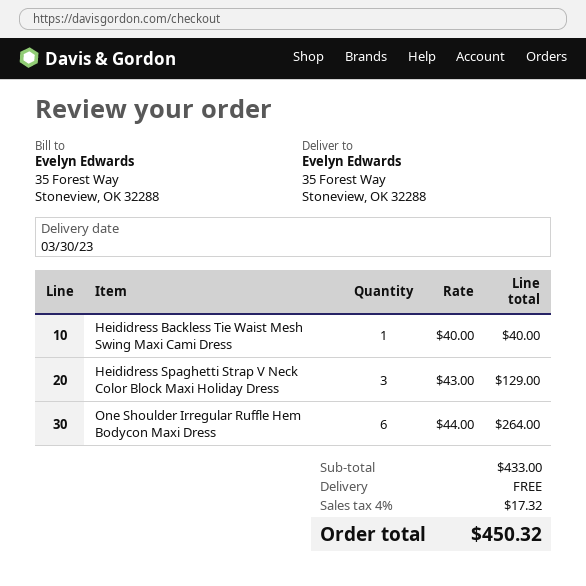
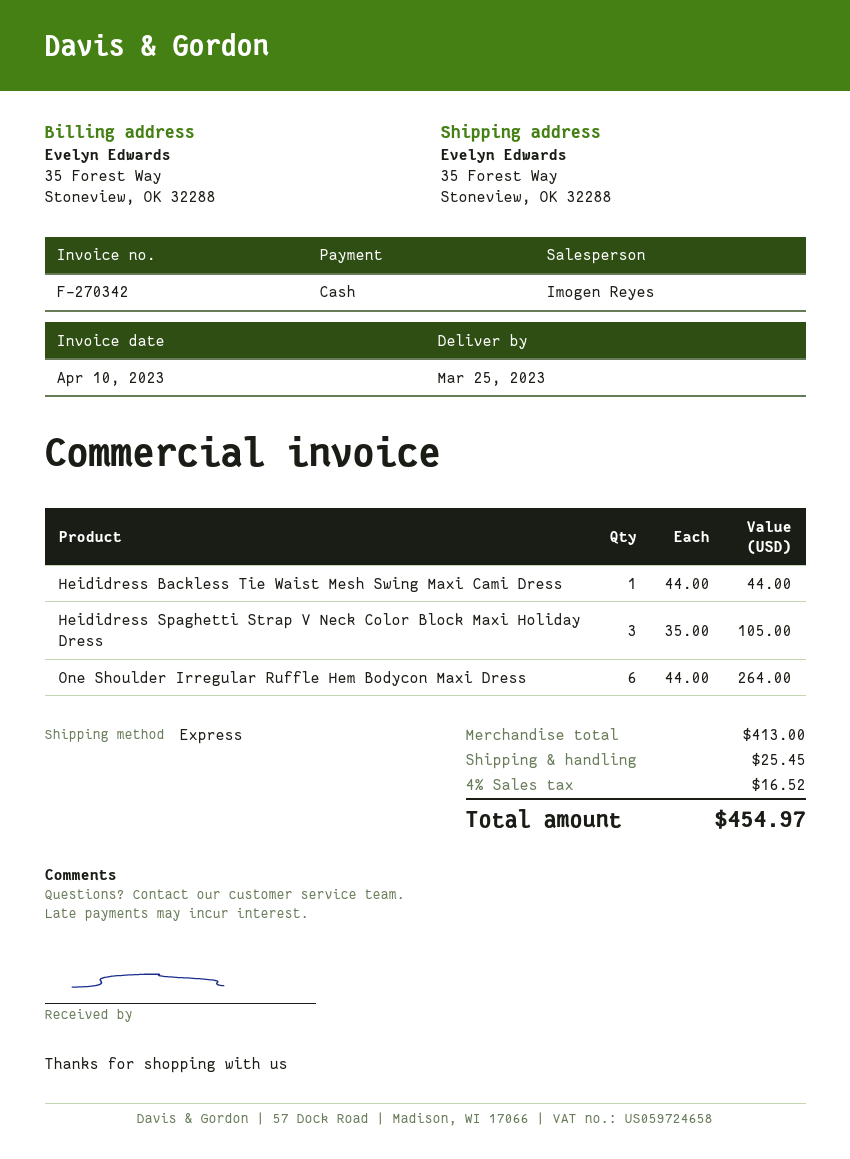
delivery date: 2023-03-30 -> 2023-03-25
Heididress Backless Tie Waist Mesh Swing Maxi Cami Dress: 1 x 40.00 = 40.00 -> 1 x 44.00 = 44.00
Heididress Spaghetti Strap V Neck Color Block Maxi Holiday Dress: 3 x 43.00 = 129.00 -> 3 x 35.00 = 105.00
subtotal: 433.00 -> 413.00
shipping: 0.00 -> 25.45
tax: 4% = 17.32 -> 4% = 16.52
total: 450.32 -> 454.97

